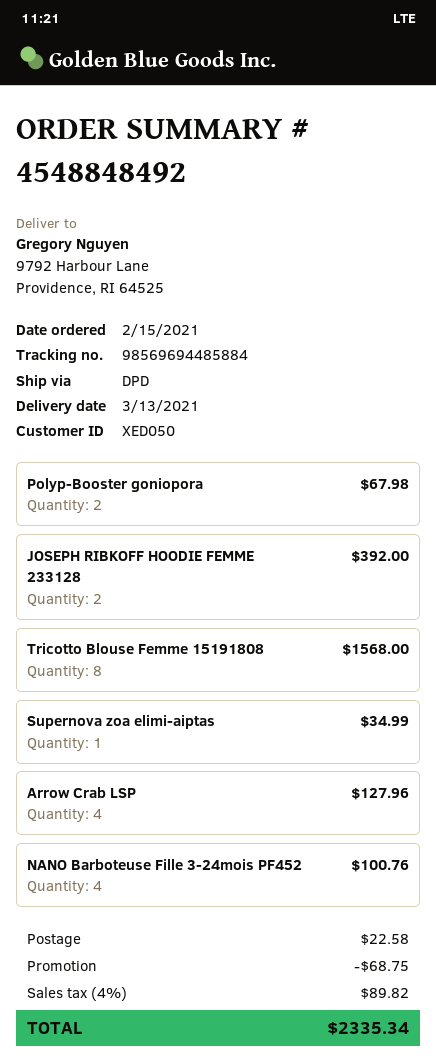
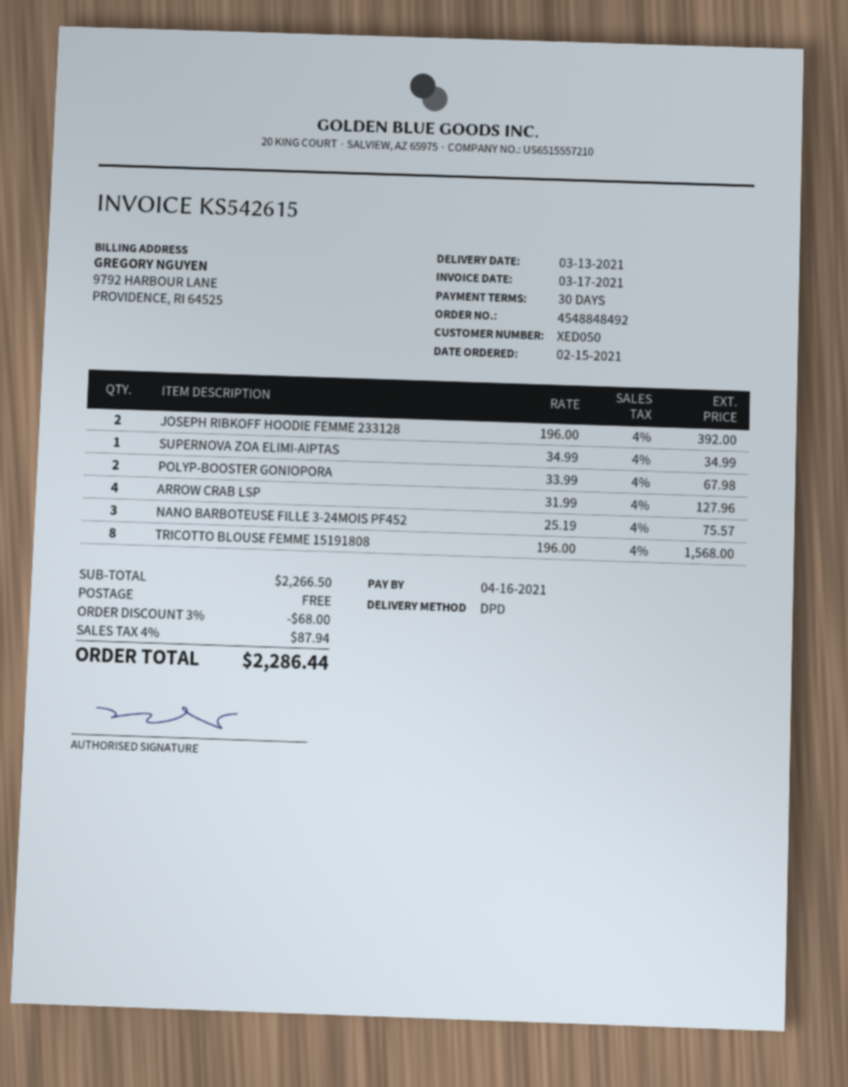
NANO Barboteuse Fille 3-24mois PF452: 4 for 100.76 -> 3 for 75.57
discount: 68.75 -> 68.00
shipping: 22.58 -> 0.00
tax: 4% = 89.82 -> 4% = 87.94
total: 2335.34 -> 2286.44

